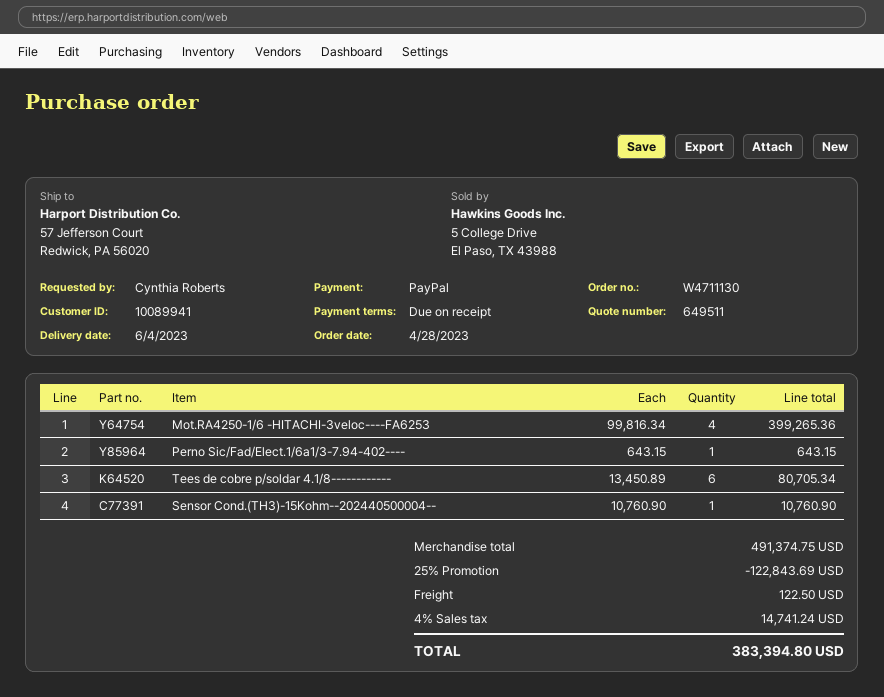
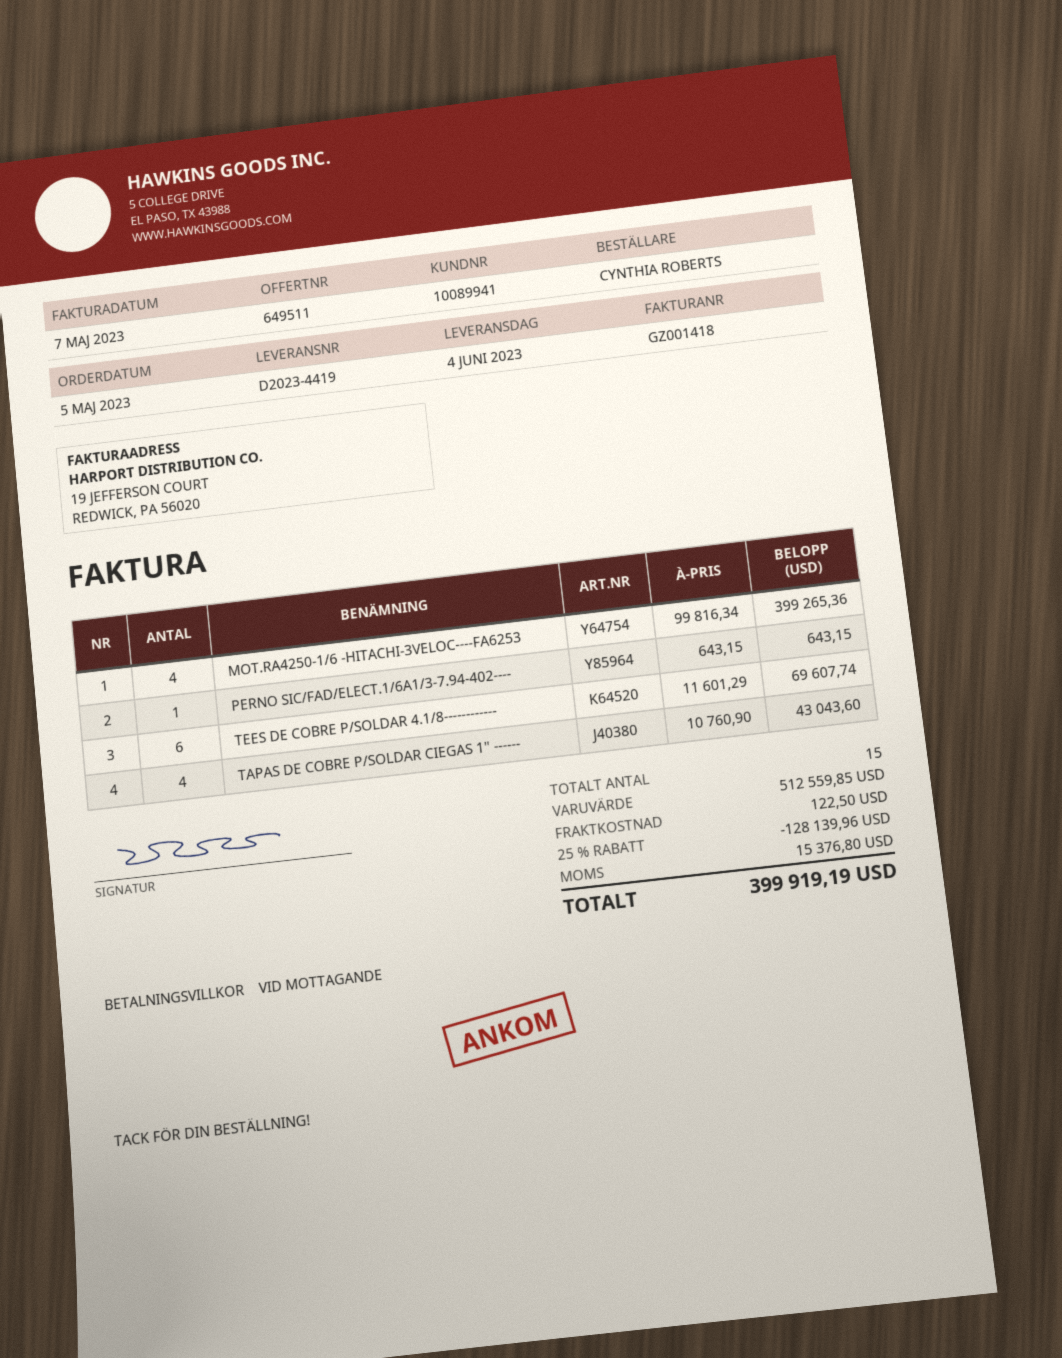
order date: 2023-04-28 -> 2023-05-05
Tees de cobre p/soldar 4.1/8------------: 6 x 13450.89 = 80705.34 -> 6 x 11601.29 = 69607.74
Sensor Cond.(TH3)-15Kohm--202440500004--: 1 x 10760.90 = 10760.90 -> none
TAPAS DE COBRE P/SOLDAR CIEGAS 1" ------: none -> 4 x 10760.90 = 43043.60
subtotal: 491374.75 -> 512559.85
discount: 25% = 122843.69 -> 25% = 128139.96
tax: 14741.24 -> 15376.80
total: 383394.80 -> 399919.19

